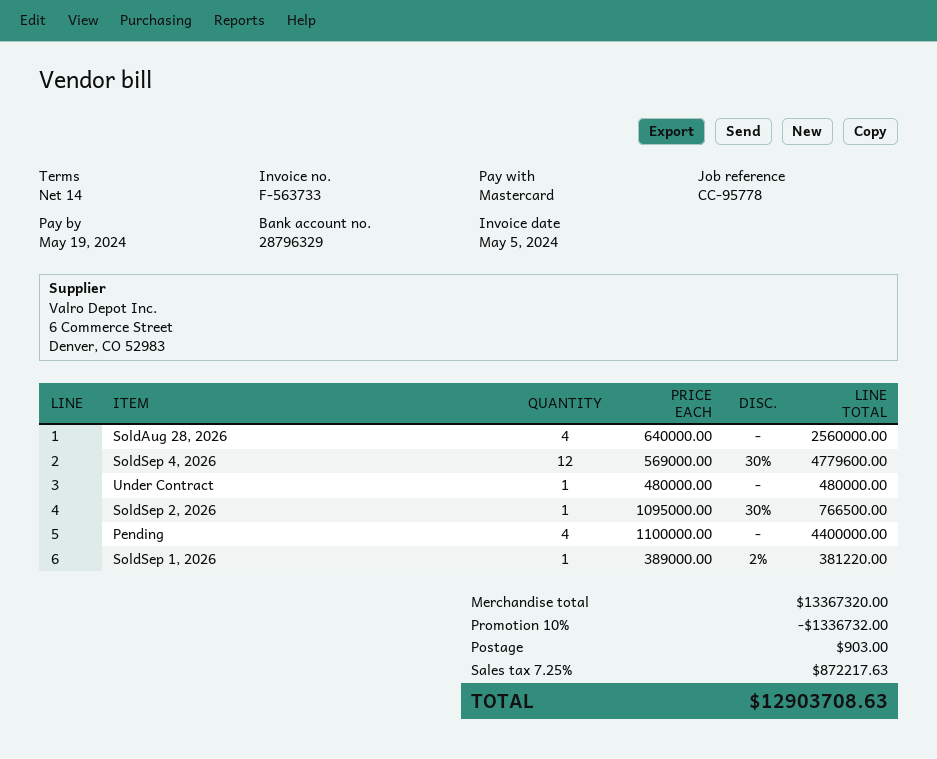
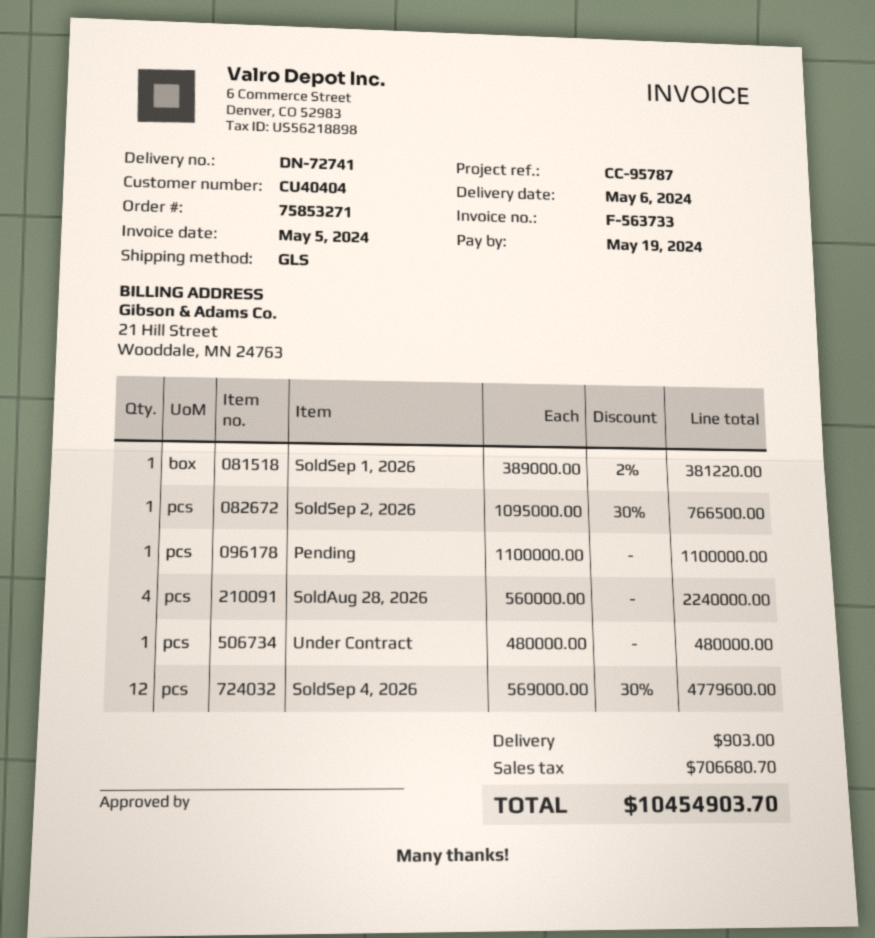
reference: CC-95778 -> CC-95787
SoldAug 28, 2026: 4 x 640000.00 = 2560000.00 -> 4 x 560000.00 = 2240000.00
Pending: 4 x 1100000.00 = 4400000.00 -> 1 x 1100000.00 = 1100000.00
discount: 10% = 1336732.00 -> none
tax: 872217.63 -> 706680.70
total: 12903708.63 -> 10454903.70

